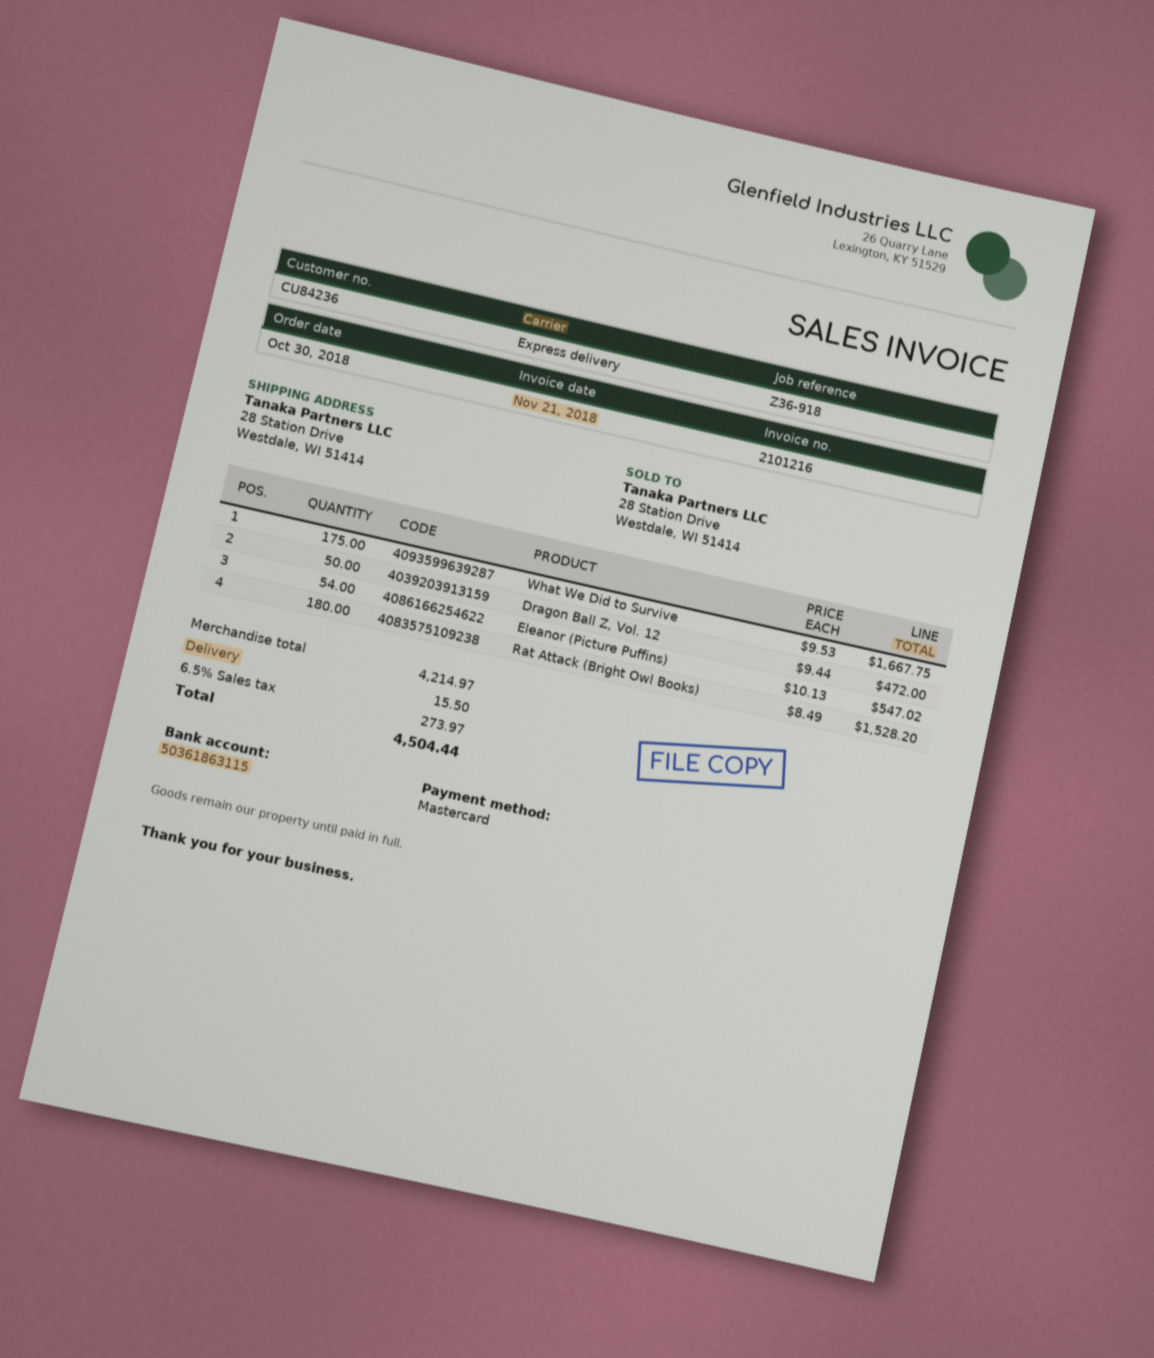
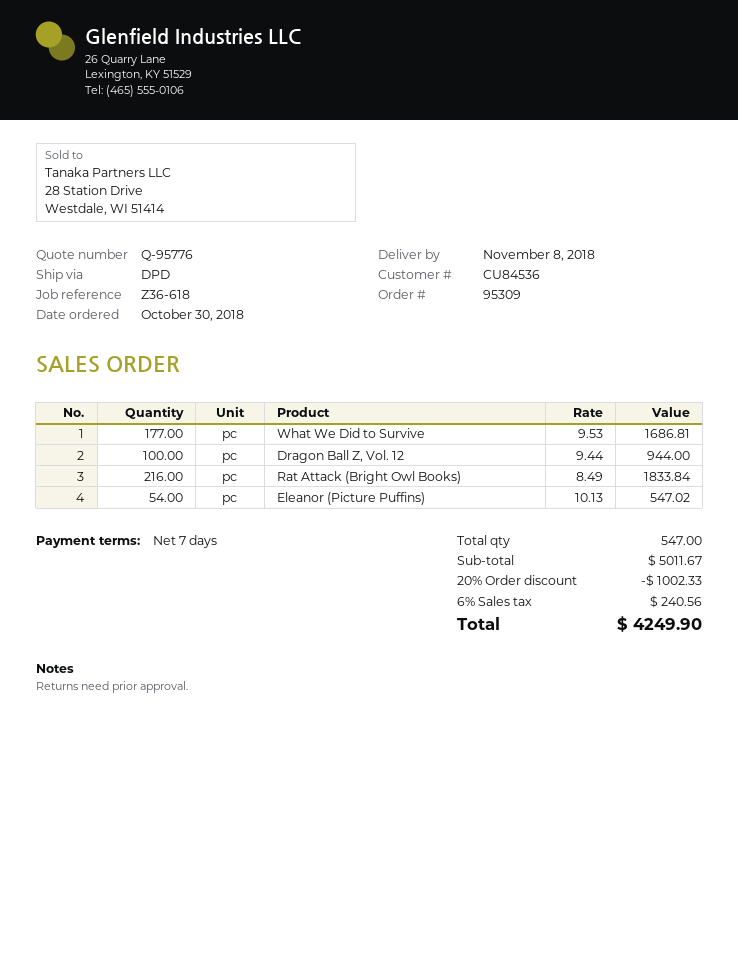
customer number: CU84236 -> CU84536
reference: Z36-918 -> Z36-618
shipping method: express -> DPD
What We Did to Survive: 175 x 9.53 = 1667.75 -> 177 x 9.53 = 1686.81
Dragon Ball Z, Vol. 12: 50 x 9.44 = 472.00 -> 100 x 9.44 = 944.00
Rat Attack (Bright Owl Books): 180 x 8.49 = 1528.20 -> 216 x 8.49 = 1833.84
subtotal: 4214.97 -> 5011.67
discount: none -> 20% = 1002.33
shipping: 15.50 -> none
tax: 6.5% = 273.97 -> 6% = 240.56
total: 4504.44 -> 4249.90

